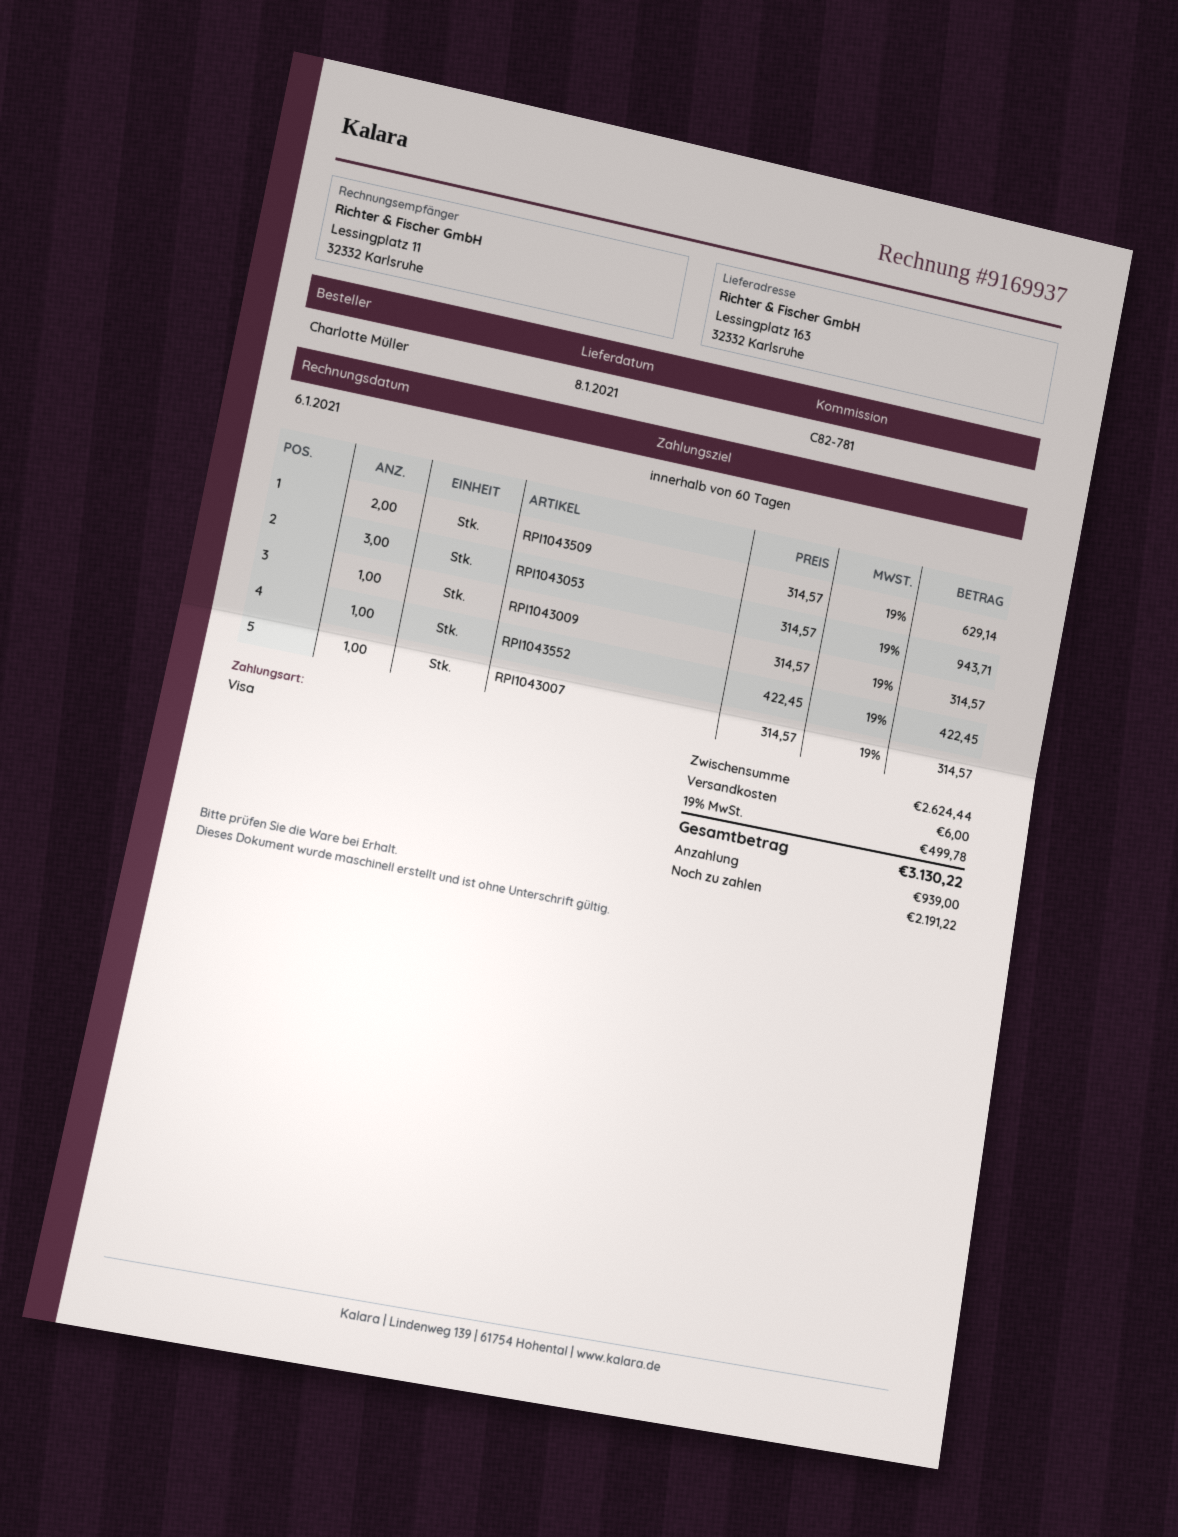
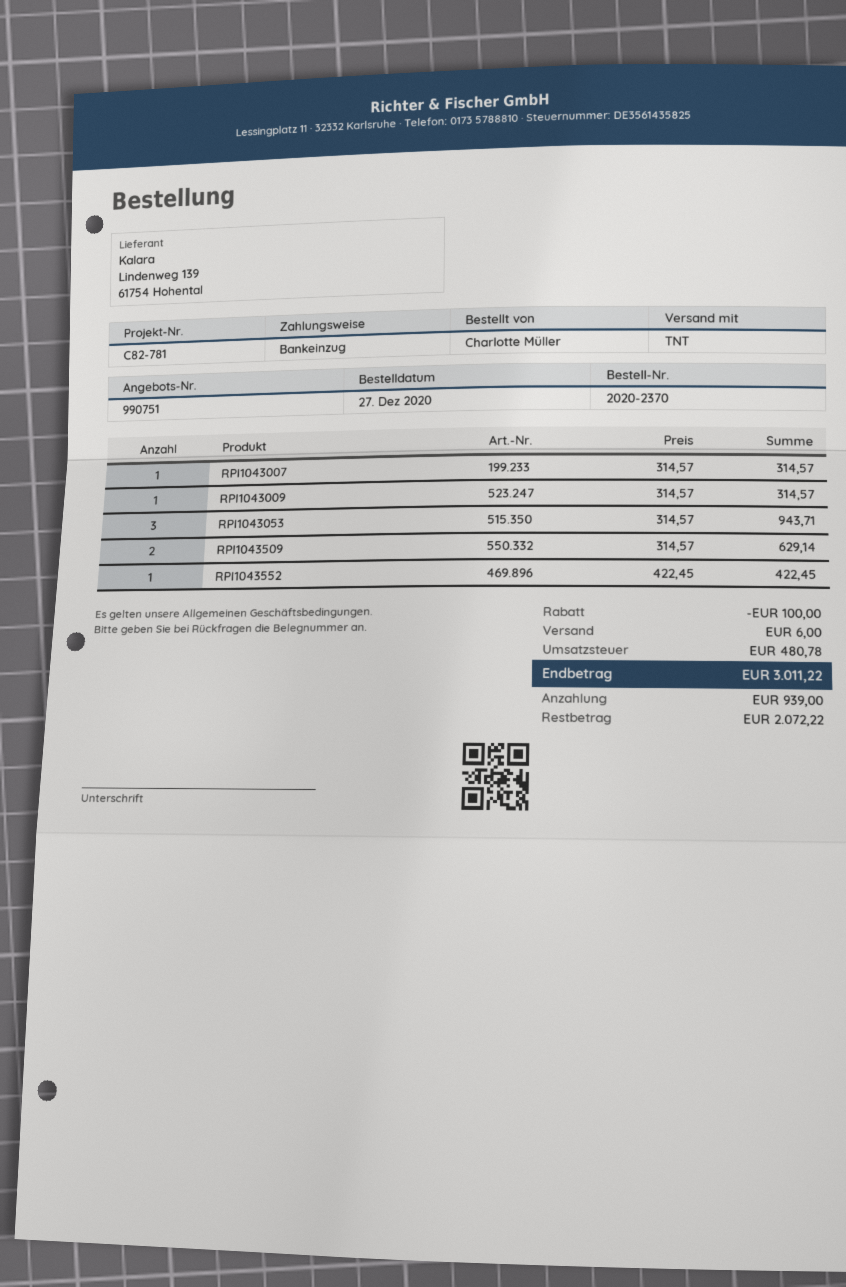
payment method: Visa -> direct debit
discount: none -> 100.00
tax: 499.78 -> 480.78
total: 3130.22 -> 3011.22
balance: 2191.22 -> 2072.22

